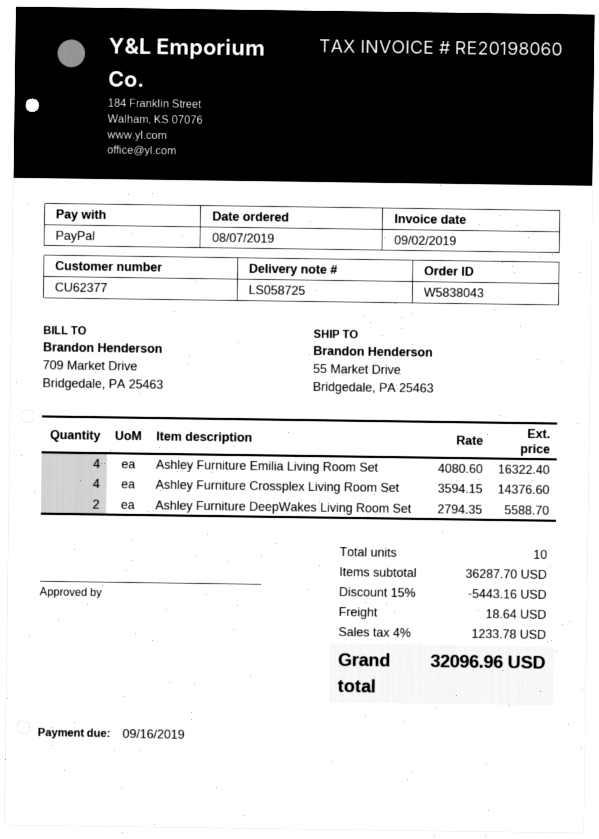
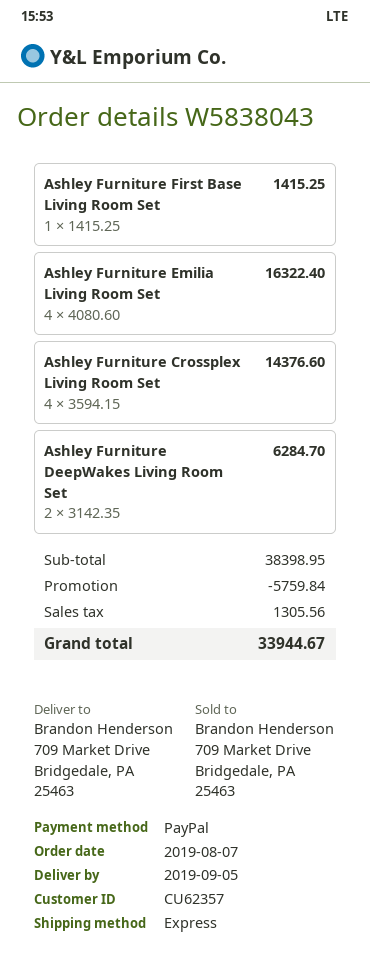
customer number: CU62377 -> CU62357
ship to: 55 Market Drive, Bridgedale, PA 25463 -> 709 Market Drive, Bridgedale, PA 25463
Ashley Furniture DeepWakes Living Room Set: 2 x 2794.35 = 5588.70 -> 2 x 3142.35 = 6284.70
Ashley Furniture First Base Living Room Set: none -> 1 x 1415.25 = 1415.25
subtotal: 36287.70 -> 38398.95
discount: 5443.16 -> 5759.84
shipping: 18.64 -> none
tax: 1233.78 -> 1305.56
total: 32096.96 -> 33944.67

